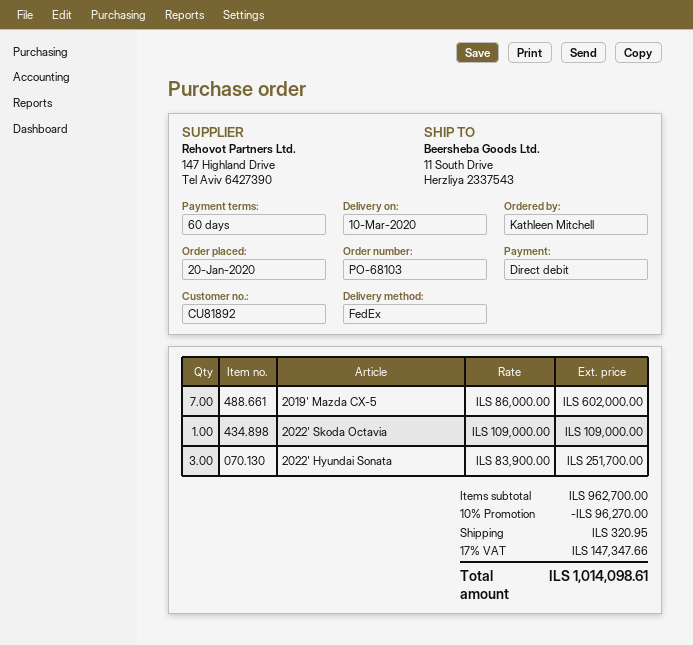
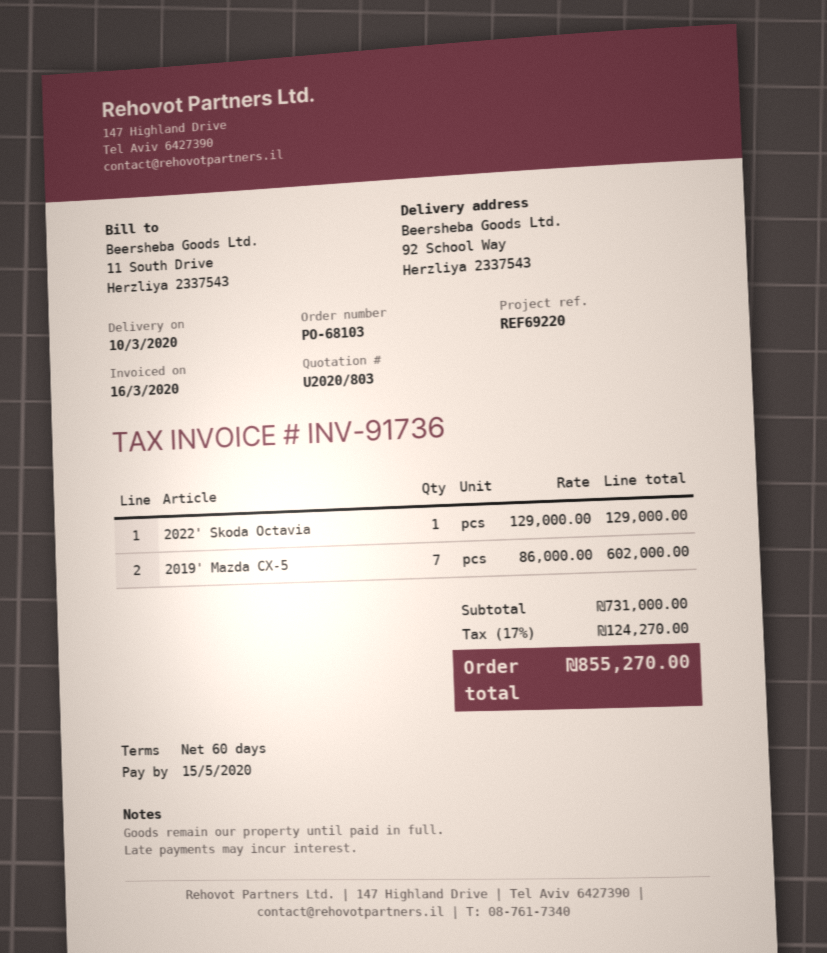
ship to: 11 South Drive, Herzliya 2337543 -> 92 School Way, Herzliya 2337543
2022' Skoda Octavia: 1 x 109000.00 = 109000.00 -> 1 x 129000.00 = 129000.00
2022' Hyundai Sonata: 3 x 83900.00 = 251700.00 -> none
subtotal: 962700.00 -> 731000.00
discount: 10% = 96270.00 -> none
shipping: 320.95 -> none
tax: 17% = 147347.66 -> 17% = 124270.00
total: 1014098.61 -> 855270.00

